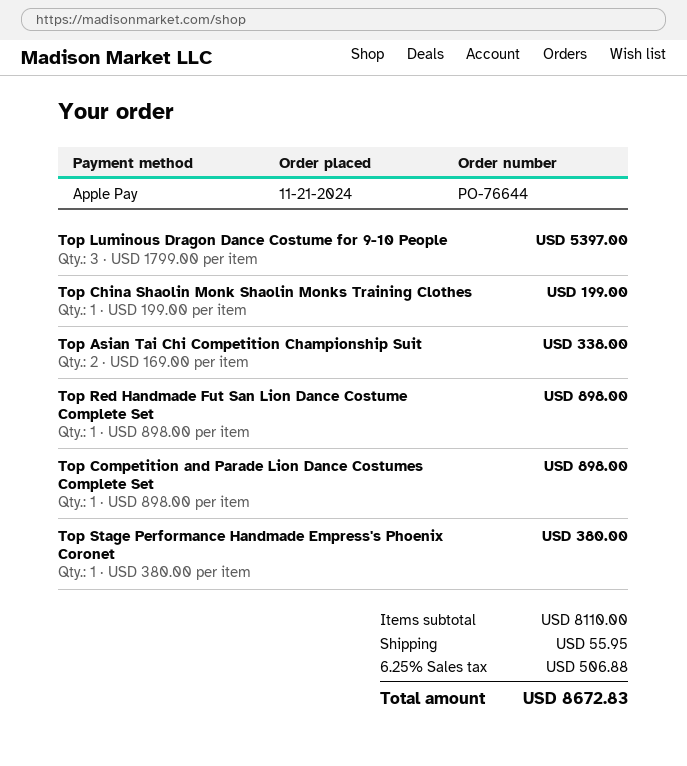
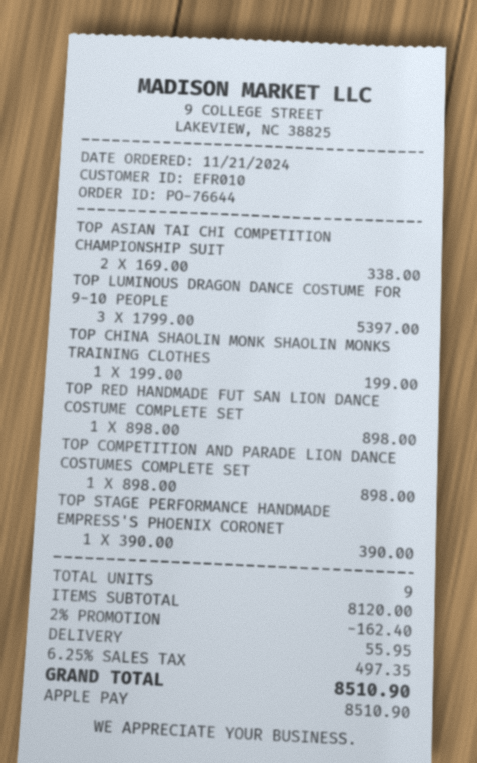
Top Stage Performance Handmade Empress's Phoenix Coronet: 1 x 380.00 = 380.00 -> 1 x 390.00 = 390.00
subtotal: 8110.00 -> 8120.00
discount: none -> 2% = 162.40
tax: 6.25% = 506.88 -> 6.25% = 497.35
total: 8672.83 -> 8510.90

